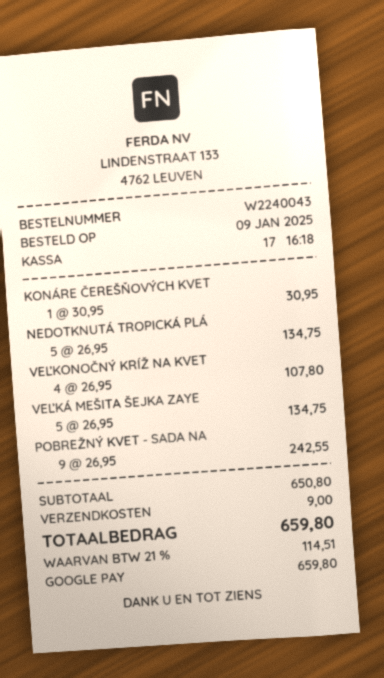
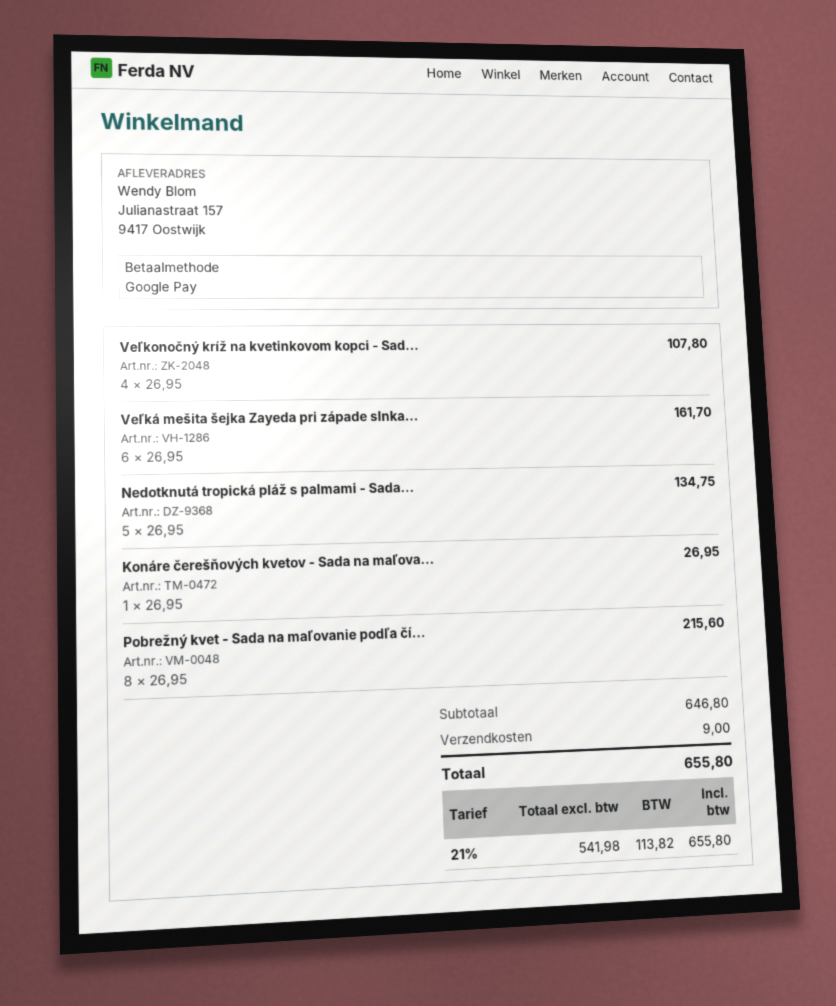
KONÁRE ČEREŠŇOVÝCH KVET: 1 x 30.95 = 30.95 -> 1 x 26.95 = 26.95
VEĽKÁ MEŠITA ŠEJKA ZAYE: 5 x 26.95 = 134.75 -> 6 x 26.95 = 161.70
POBREŽNÝ KVET - SADA NA: 9 x 26.95 = 242.55 -> 8 x 26.95 = 215.60
subtotal: 650.80 -> 646.80
tax: 21% = 114.51 -> 21% = 113.82
total: 659.80 -> 655.80

